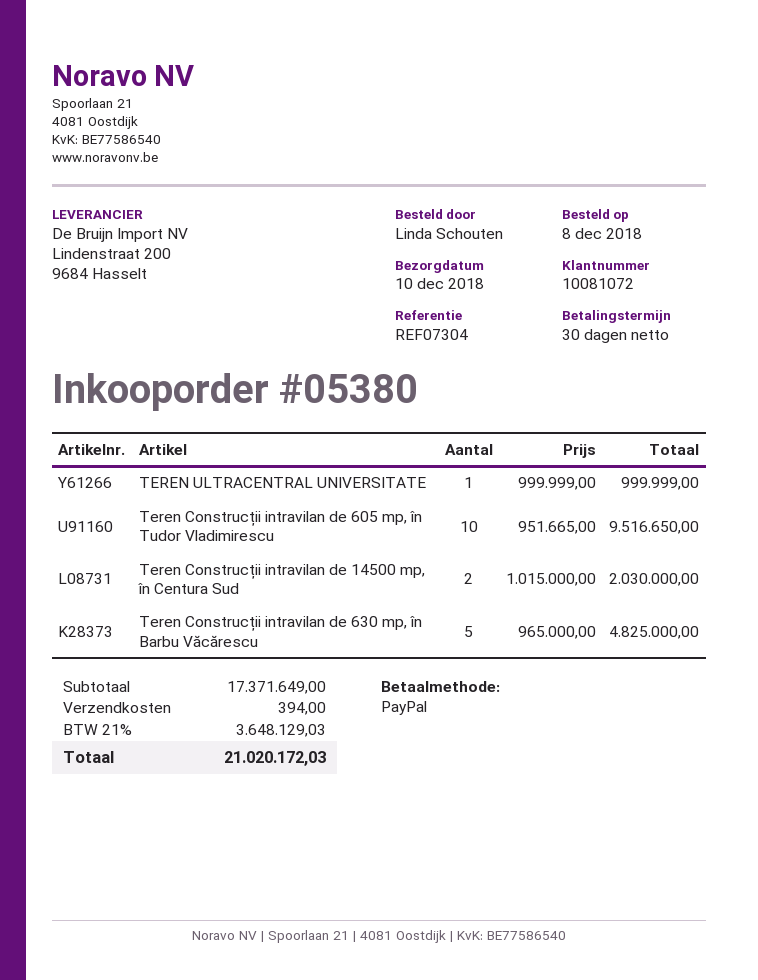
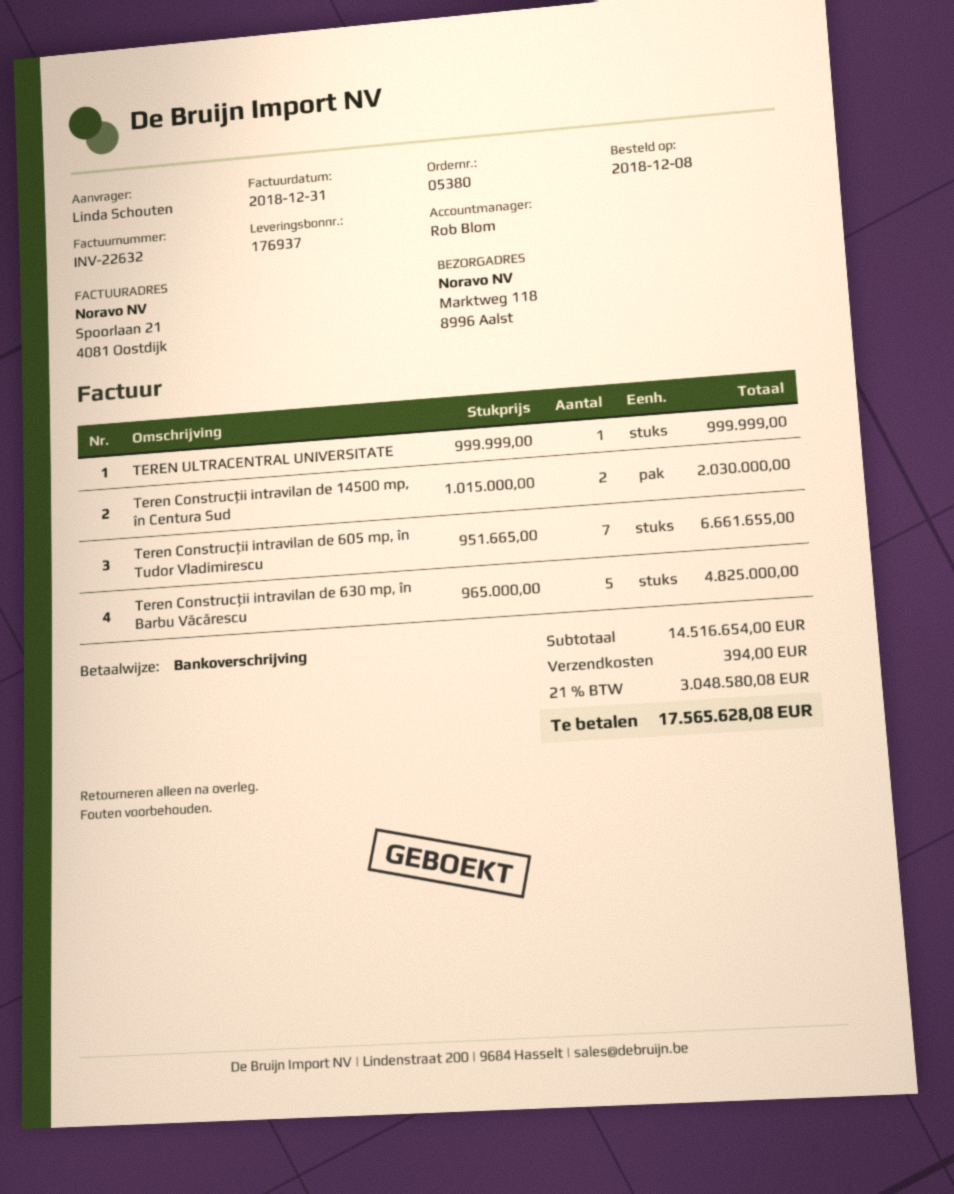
payment method: PayPal -> bank transfer
Teren Construcții intravilan de 605 mp, în Tudor Vladimirescu: 10 x 951665.00 = 9516650.00 -> 7 x 951665.00 = 6661655.00
subtotal: 17371649.00 -> 14516654.00
tax: 21% = 3648129.03 -> 21% = 3048580.08
total: 21020172.03 -> 17565628.08

